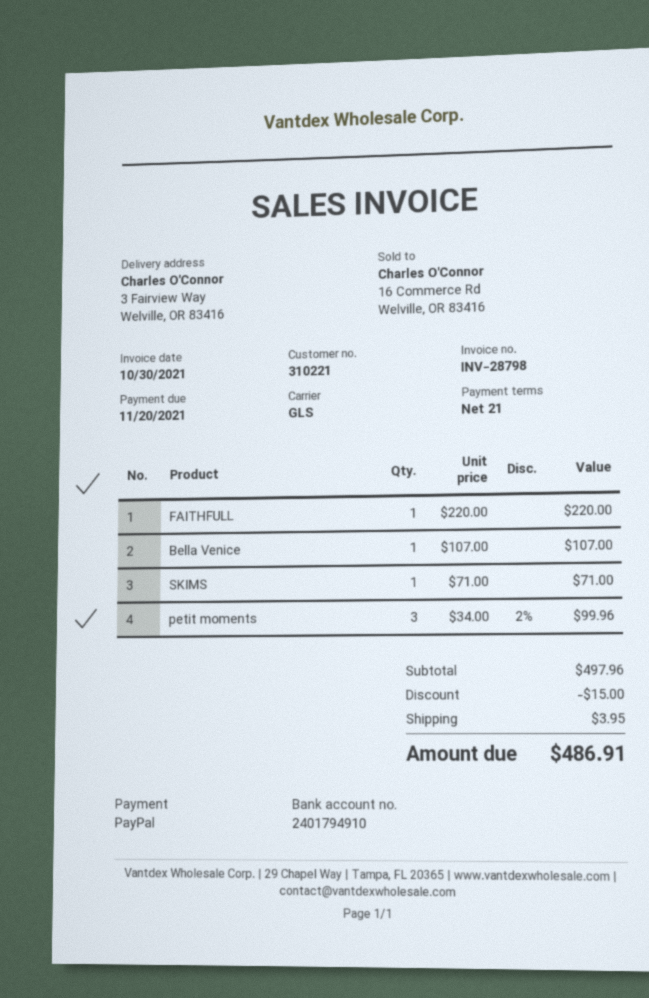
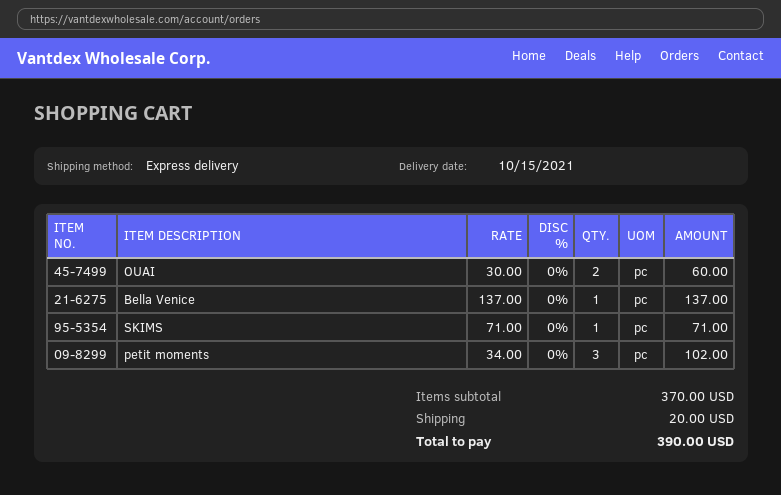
shipping method: GLS -> express
FAITHFULL: 1 x 220.00 = 220.00 -> none
Bella Venice: 1 x 107.00 = 107.00 -> 1 x 137.00 = 137.00
petit moments: 3 x 34.00 - 2% = 99.96 -> 3 x 34.00 = 102.00
OUAI: none -> 2 x 30.00 = 60.00
subtotal: 497.96 -> 370.00
discount: 15.00 -> none
shipping: 3.95 -> 20.00
total: 486.91 -> 390.00

